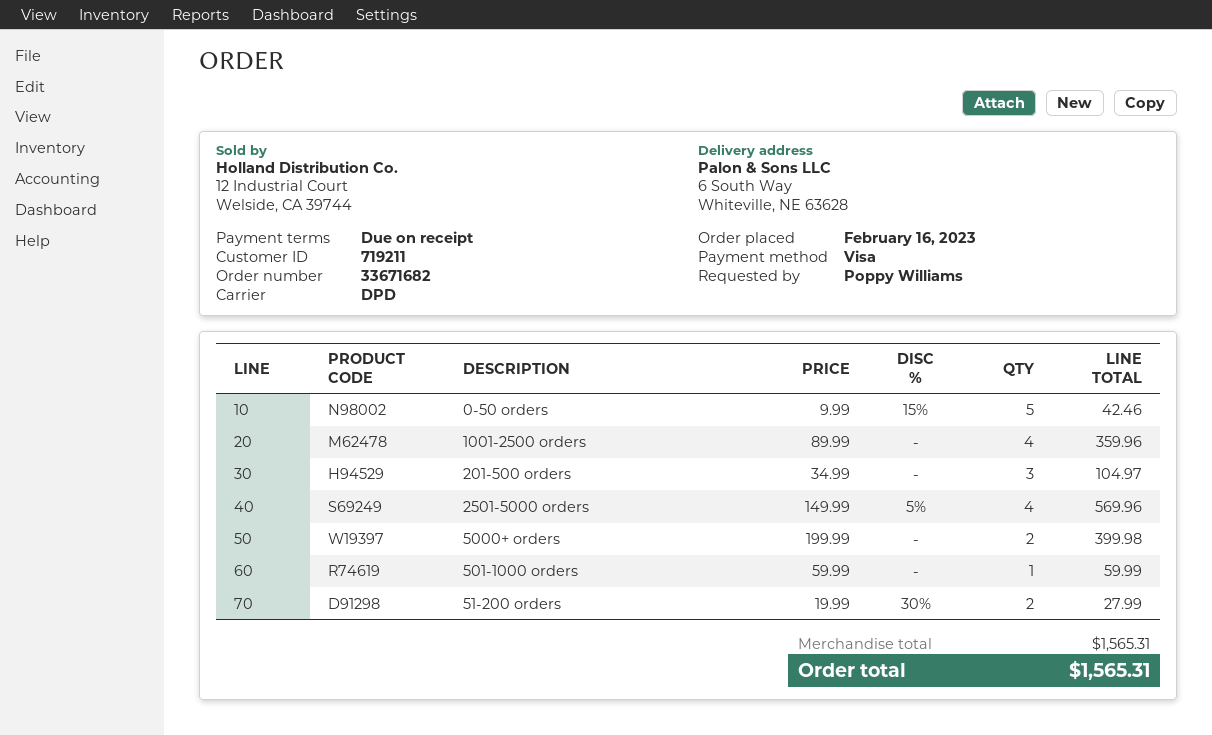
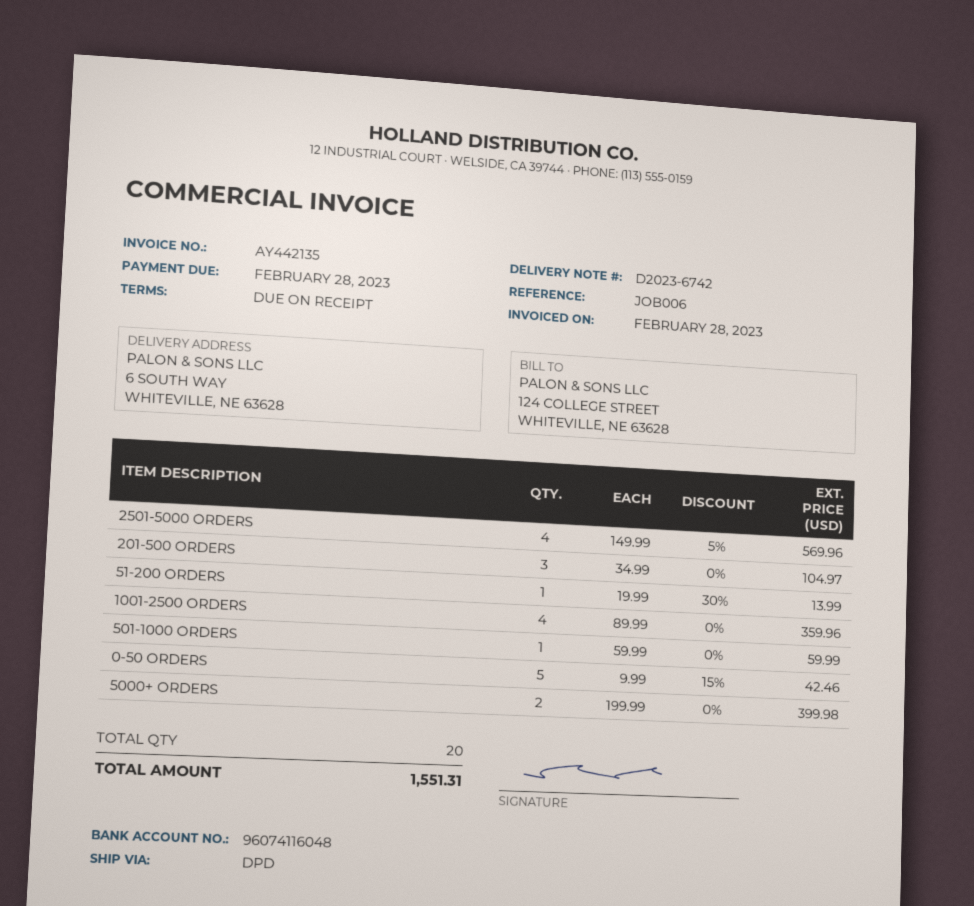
51-200 orders: 2 x 19.99 - 30% = 27.99 -> 1 x 19.99 - 30% = 13.99
total: 1565.31 -> 1551.31

